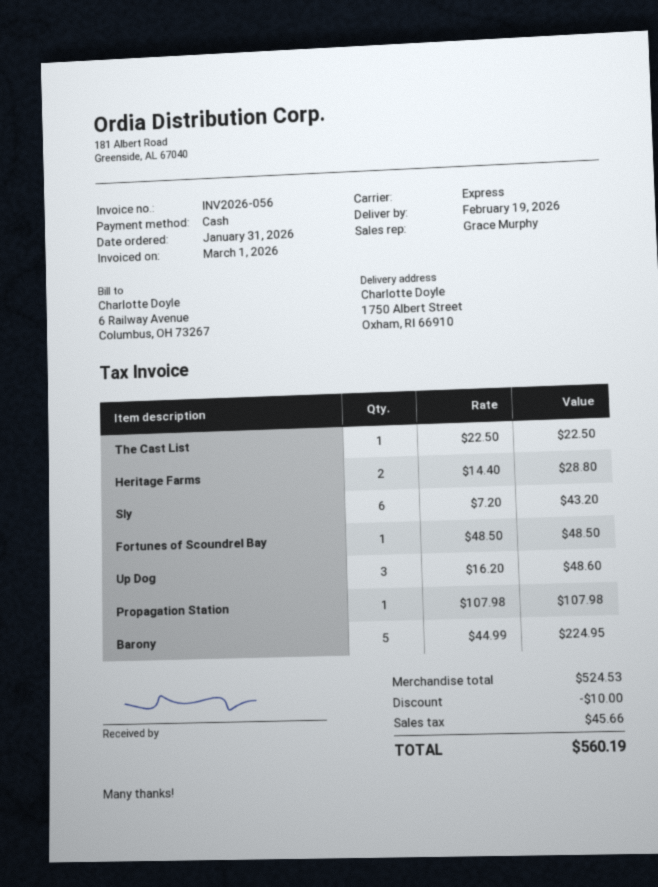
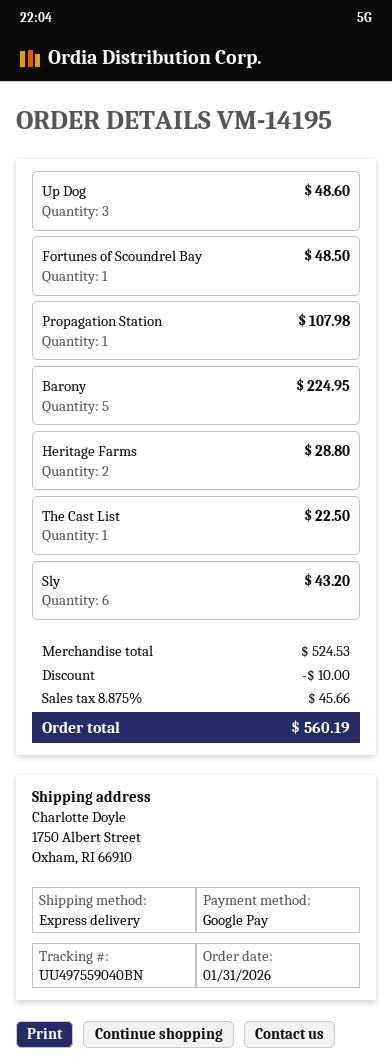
payment method: cash -> Google Pay

